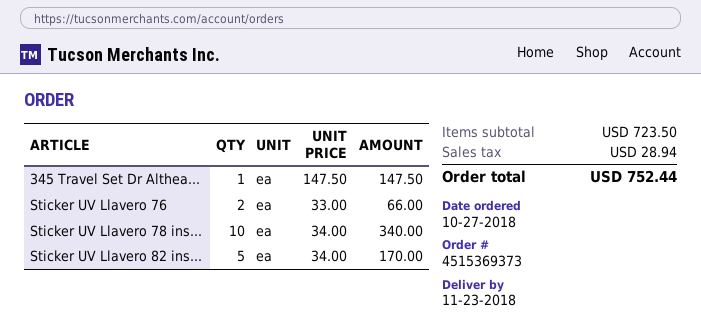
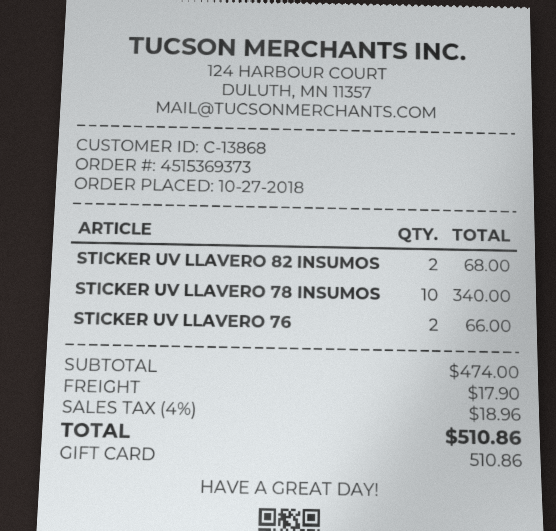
345 Travel Set Dr Althea...: 1 for 147.50 -> none
Sticker UV Llavero 82 ins...: 5 for 170.00 -> 2 for 68.00
subtotal: 723.50 -> 474.00
shipping: none -> 17.90
tax: 28.94 -> 18.96
total: 752.44 -> 510.86

